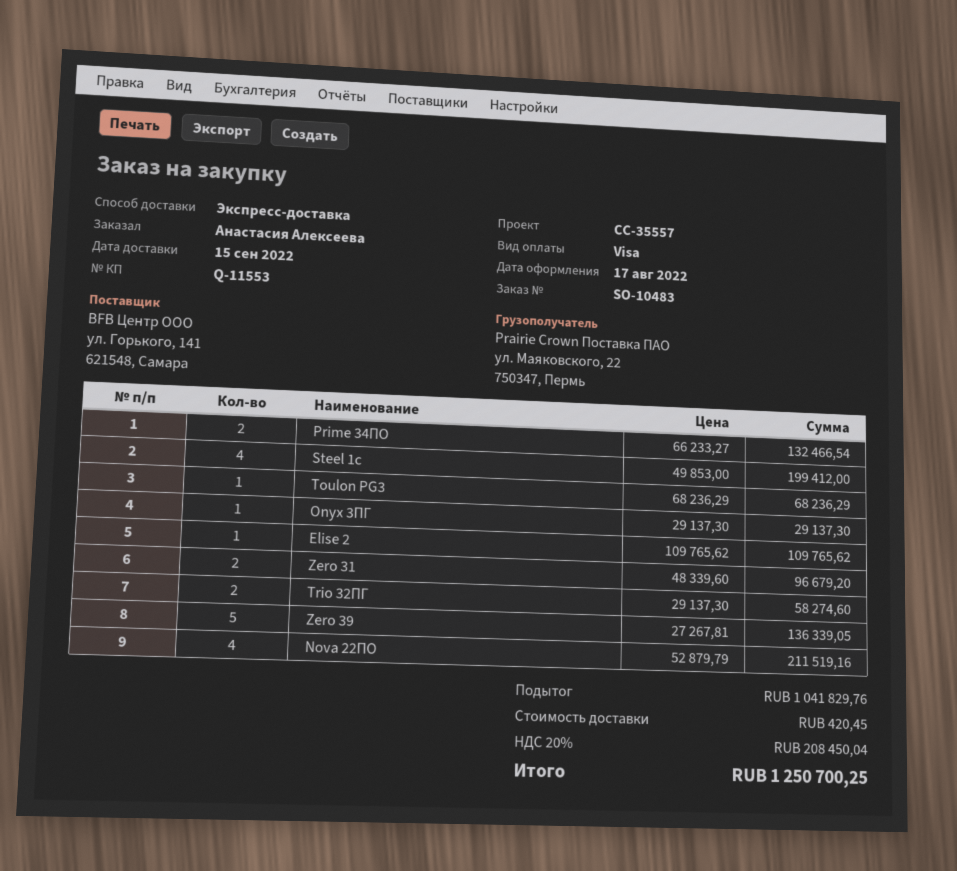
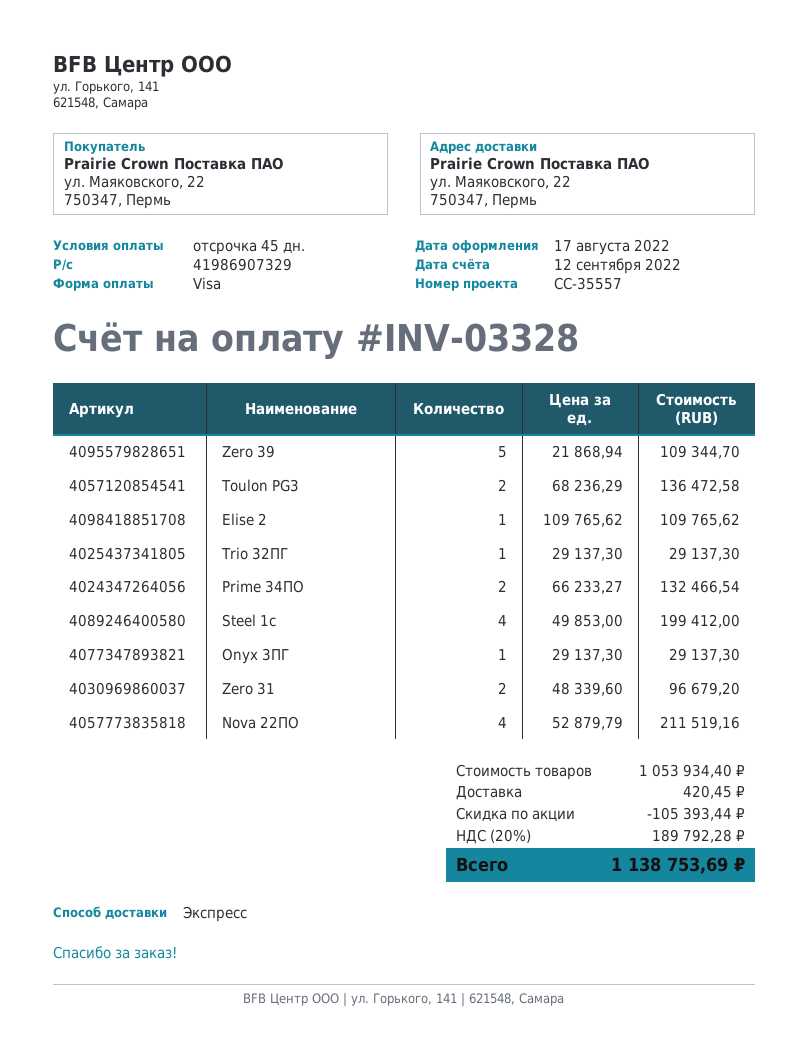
Toulon PG3: 1 x 68236.29 = 68236.29 -> 2 x 68236.29 = 136472.58
Trio 32ПГ: 2 x 29137.30 = 58274.60 -> 1 x 29137.30 = 29137.30
Zero 39: 5 x 27267.81 = 136339.05 -> 5 x 21868.94 = 109344.70
subtotal: 1041829.76 -> 1053934.40
discount: none -> 105393.44
tax: 20% = 208450.04 -> 20% = 189792.28
total: 1250700.25 -> 1138753.69

